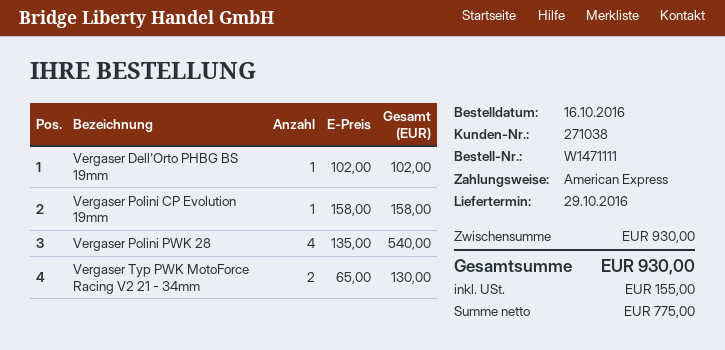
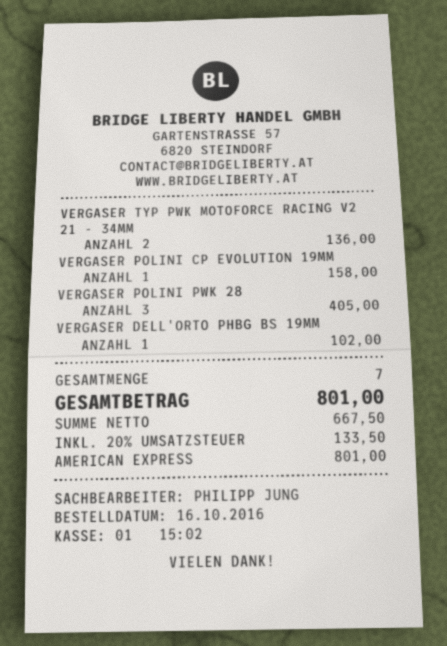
Vergaser Polini PWK 28: 4 for 540.00 -> 3 for 405.00
Vergaser Typ PWK MotoForce Racing V2 21 - 34mm: 2 for 130.00 -> 2 for 136.00
net: 775.00 -> 667.50
tax: 155.00 -> 133.50
total: 930.00 -> 801.00

